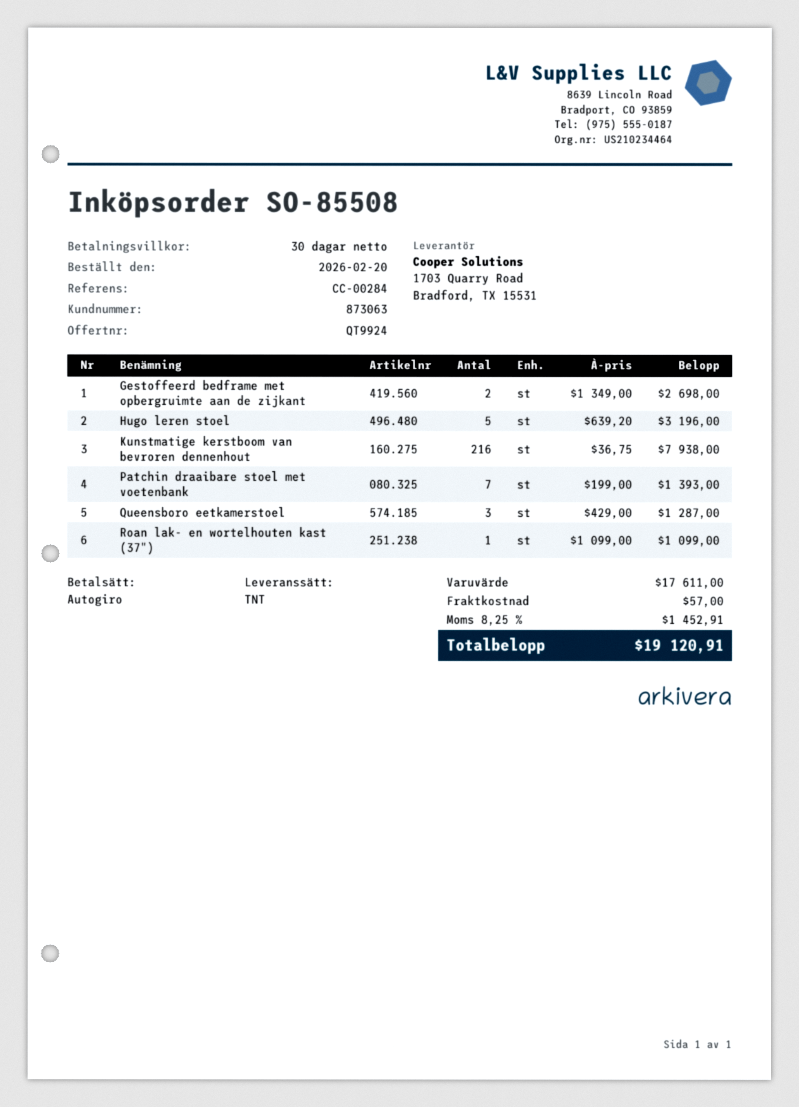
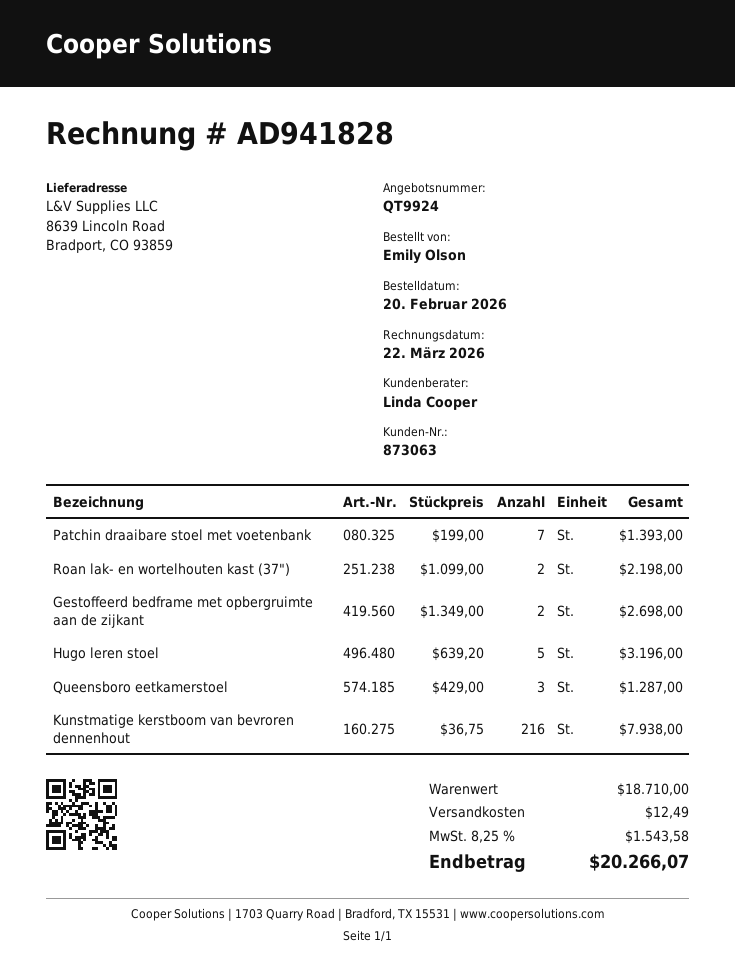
Roan lak- en wortelhouten kast (37"): 1 x 1099.00 = 1099.00 -> 2 x 1099.00 = 2198.00
subtotal: 17611.00 -> 18710.00
shipping: 57.00 -> 12.49
tax: 8.25% = 1452.91 -> 8.25% = 1543.58
total: 19120.91 -> 20266.07

